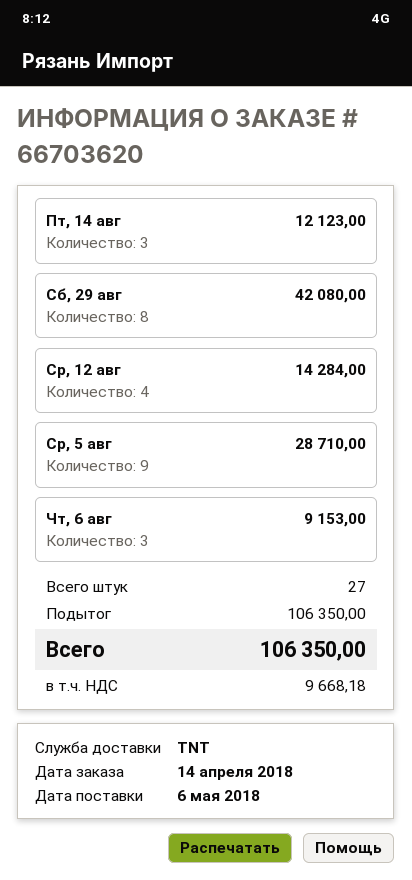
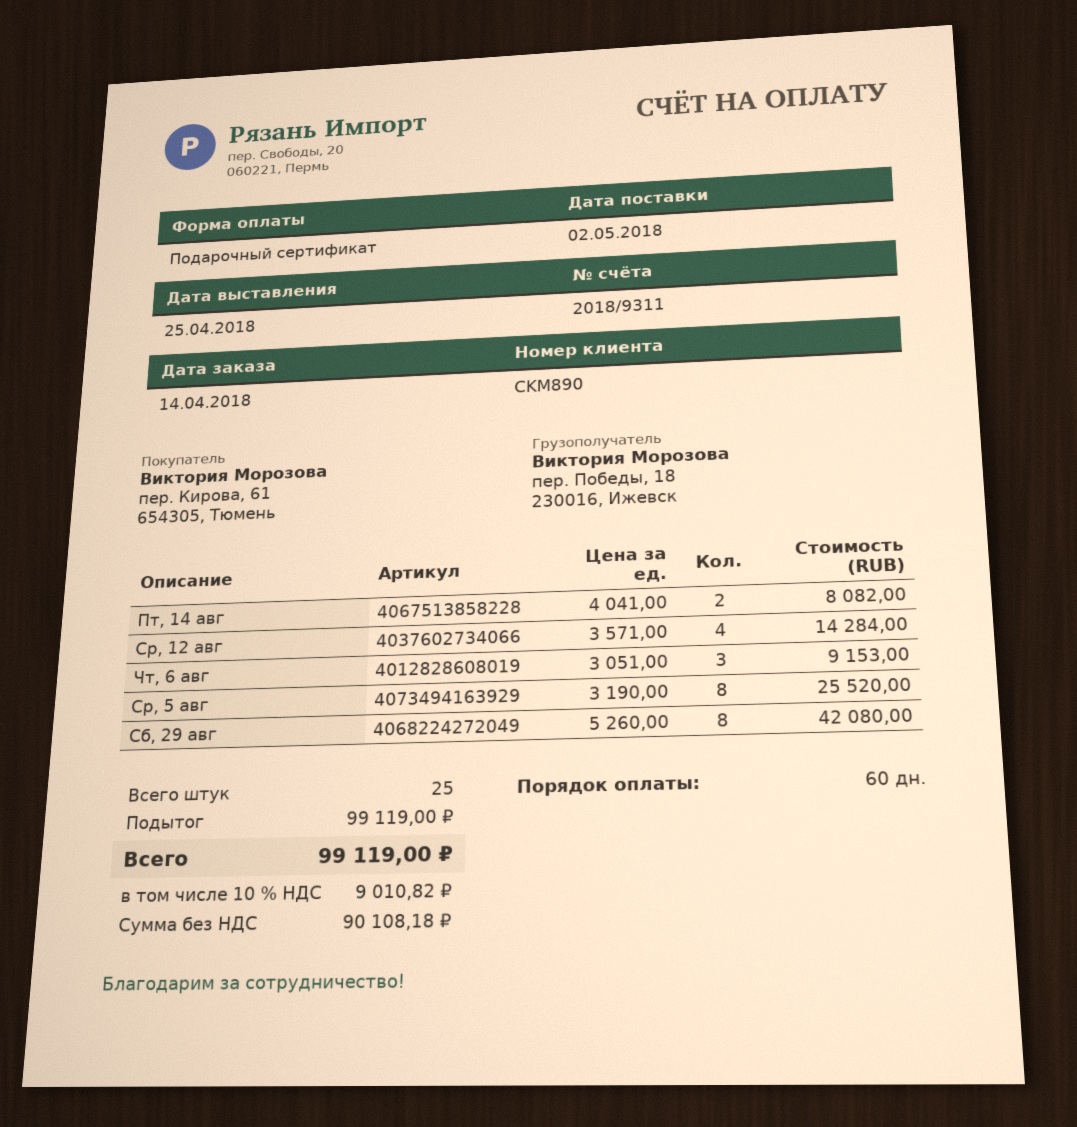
delivery date: 2018-05-06 -> 2018-05-02
Пт, 14 авг: 3 for 12123.00 -> 2 for 8082.00
Ср, 5 авг: 9 for 28710.00 -> 8 for 25520.00
total quantity: 27 -> 25
subtotal: 106350.00 -> 99119.00
tax: 9668.18 -> 9010.82
total: 106350.00 -> 99119.00

